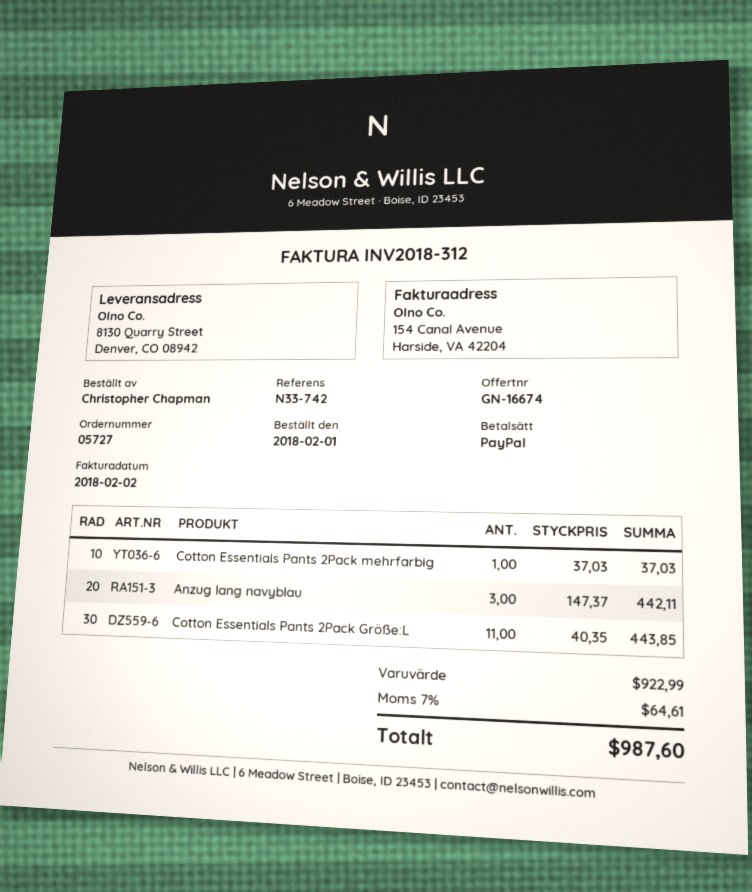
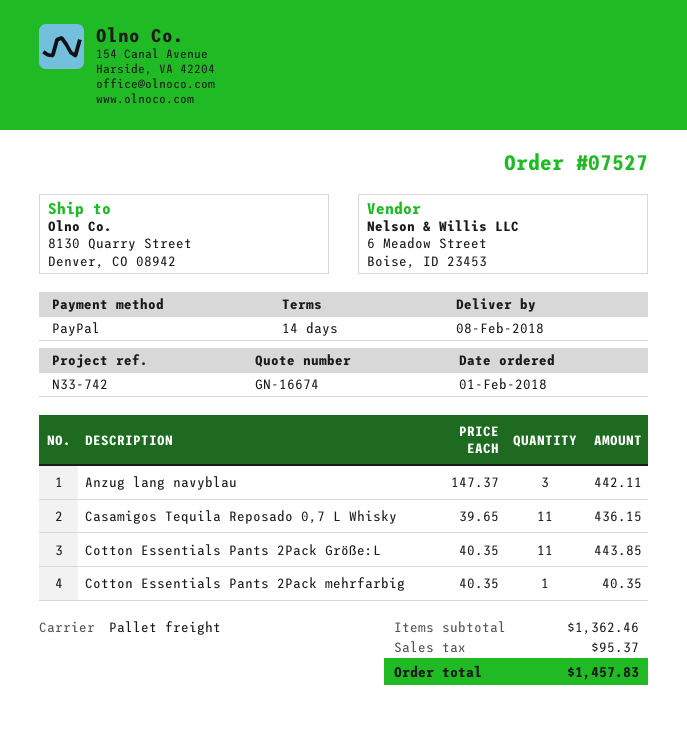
order number: 05727 -> 07527
Cotton Essentials Pants 2Pack mehrfarbig: 1 x 37.03 = 37.03 -> 1 x 40.35 = 40.35
Casamigos Tequila Reposado 0,7 L Whisky: none -> 11 x 39.65 = 436.15
subtotal: 922.99 -> 1362.46
tax: 64.61 -> 95.37
total: 987.60 -> 1457.83

